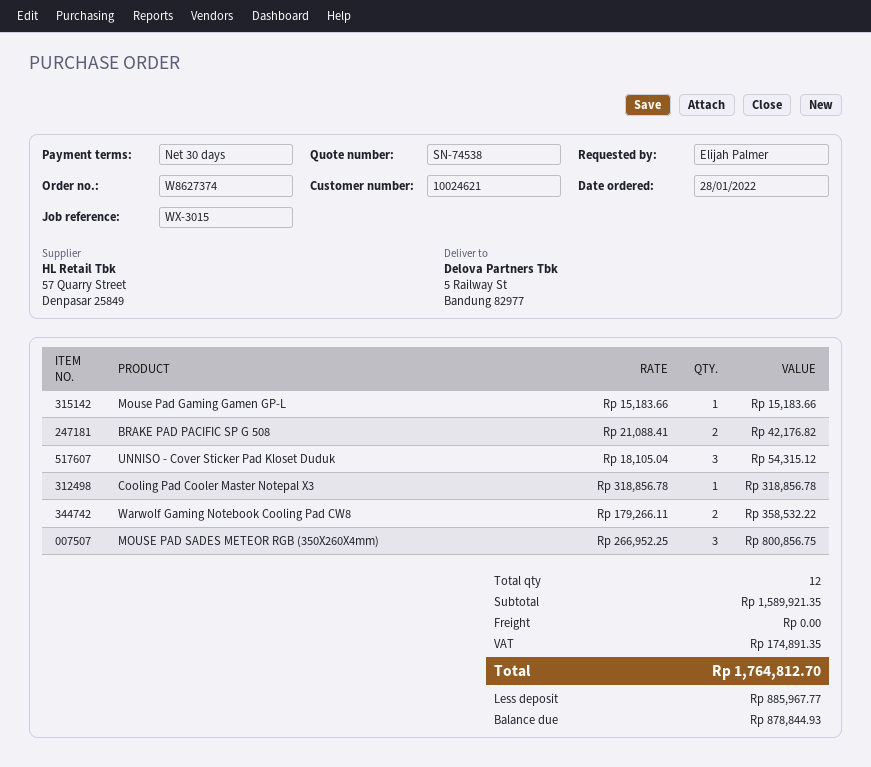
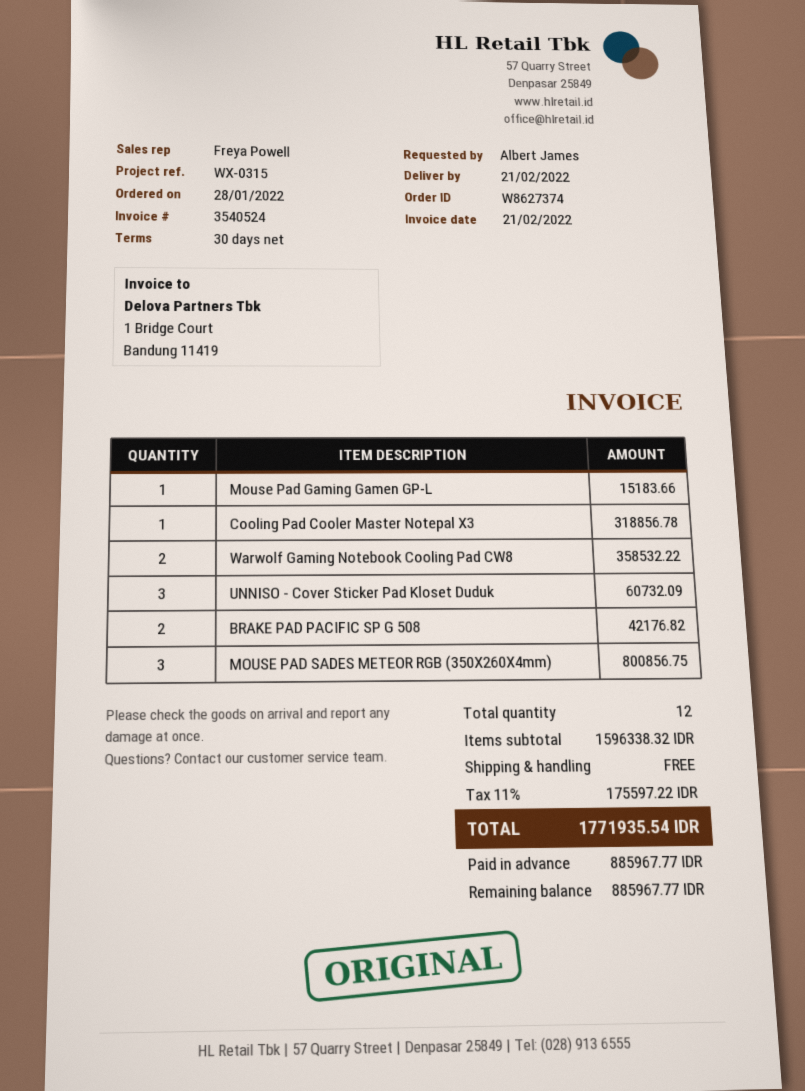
reference: WX-3015 -> WX-0315
ordered by: Elijah Palmer -> Albert James
UNNISO - Cover Sticker Pad Kloset Duduk: 3 for 54315.12 -> 3 for 60732.09
subtotal: 1589921.35 -> 1596338.32
tax: 174891.35 -> 175597.22
total: 1764812.70 -> 1771935.54
balance: 878844.93 -> 885967.77

